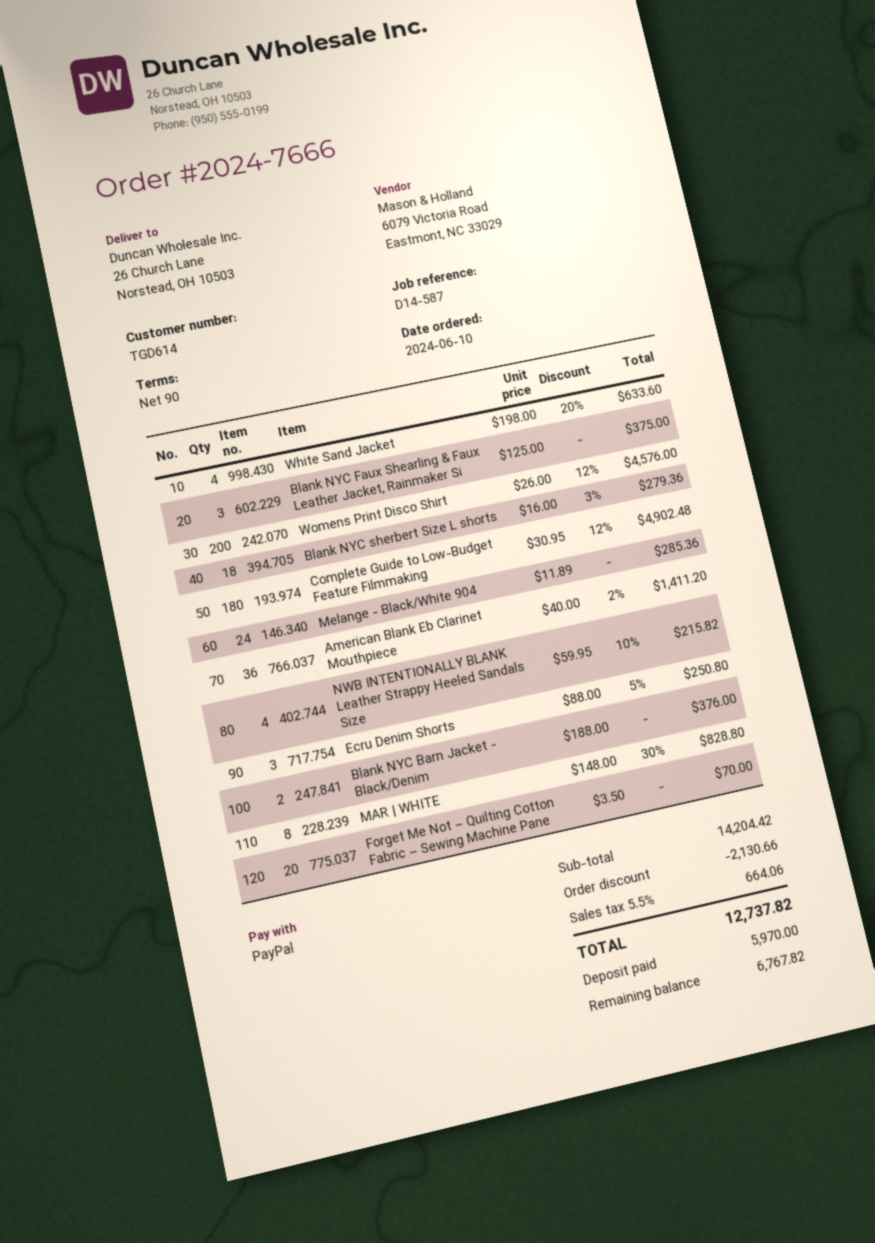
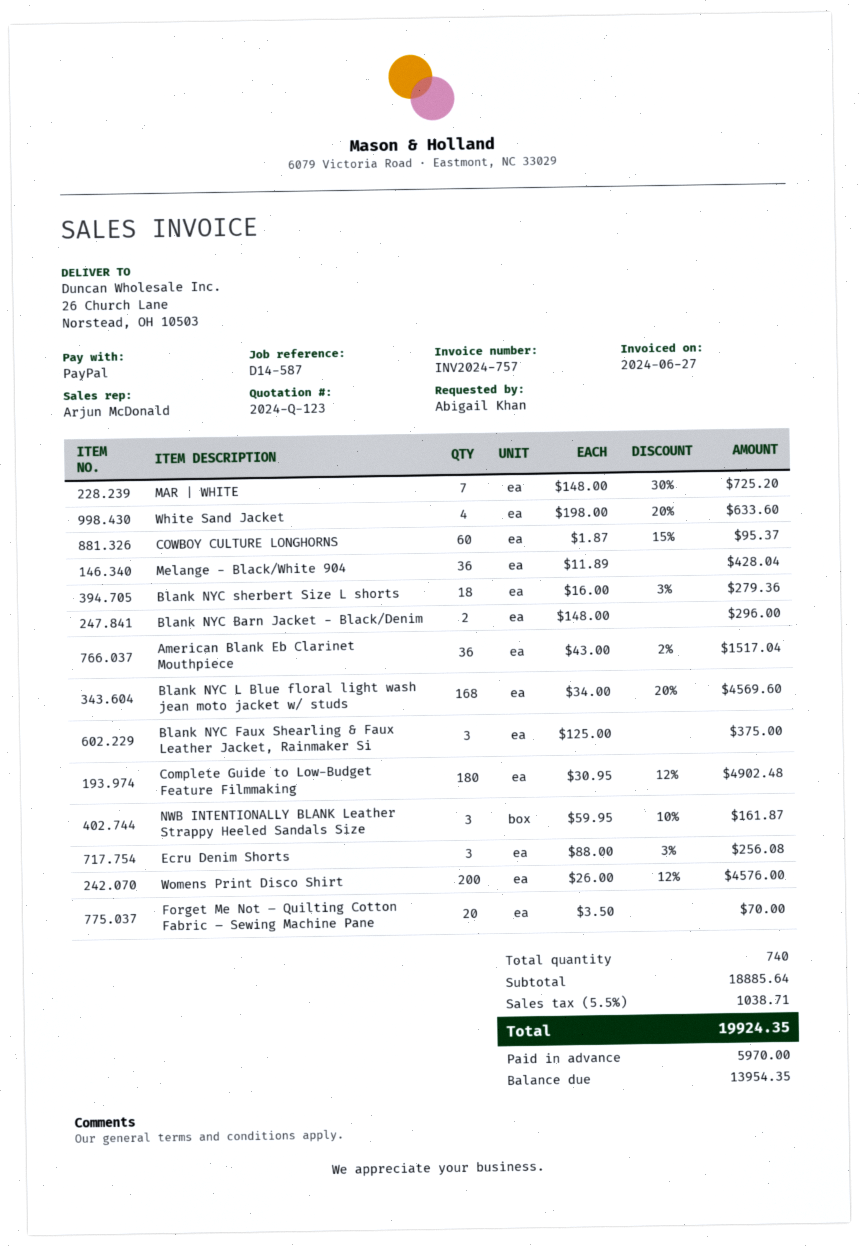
Melange - Black/White 904: 24 x 11.89 = 285.36 -> 36 x 11.89 = 428.04
American Blank Eb Clarinet Mouthpiece: 36 x 40.00 - 2% = 1411.20 -> 36 x 43.00 - 2% = 1517.04
NWB INTENTIONALLY BLANK Leather Strappy Heeled Sandals Size: 4 x 59.95 - 10% = 215.82 -> 3 x 59.95 - 10% = 161.87
Ecru Denim Shorts: 3 x 88.00 - 5% = 250.80 -> 3 x 88.00 - 3% = 256.08
Blank NYC Barn Jacket - Black/Denim: 2 x 188.00 = 376.00 -> 2 x 148.00 = 296.00
MAR | WHITE: 8 x 148.00 - 30% = 828.80 -> 7 x 148.00 - 30% = 725.20
COWBOY CULTURE LONGHORNS: none -> 60 x 1.87 - 15% = 95.37
Blank NYC L Blue floral light wash jean moto jacket w/ studs: none -> 168 x 34.00 - 20% = 4569.60
subtotal: 14204.42 -> 18885.64
discount: 2130.66 -> none
tax: 5.5% = 664.06 -> 5.5% = 1038.71
total: 12737.82 -> 19924.35
balance: 6767.82 -> 13954.35

